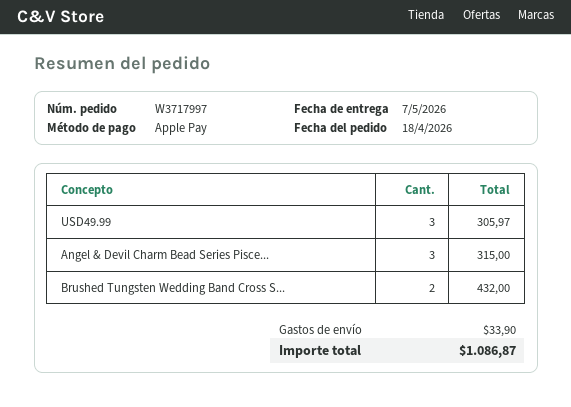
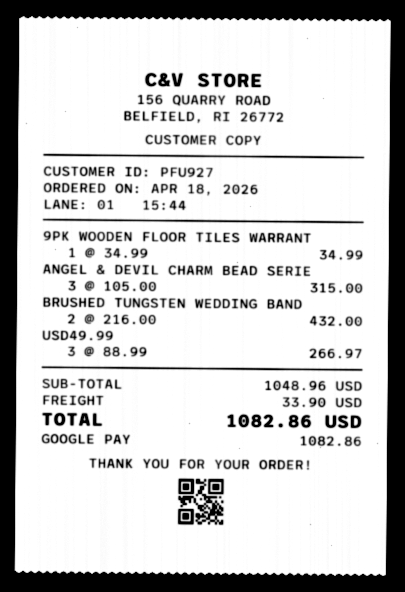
payment method: Apple Pay -> Google Pay
USD49.99: 3 for 305.97 -> 3 for 266.97
9PK WOODEN FLOOR TILES WARRANT: none -> 1 for 34.99
total: 1086.87 -> 1082.86

